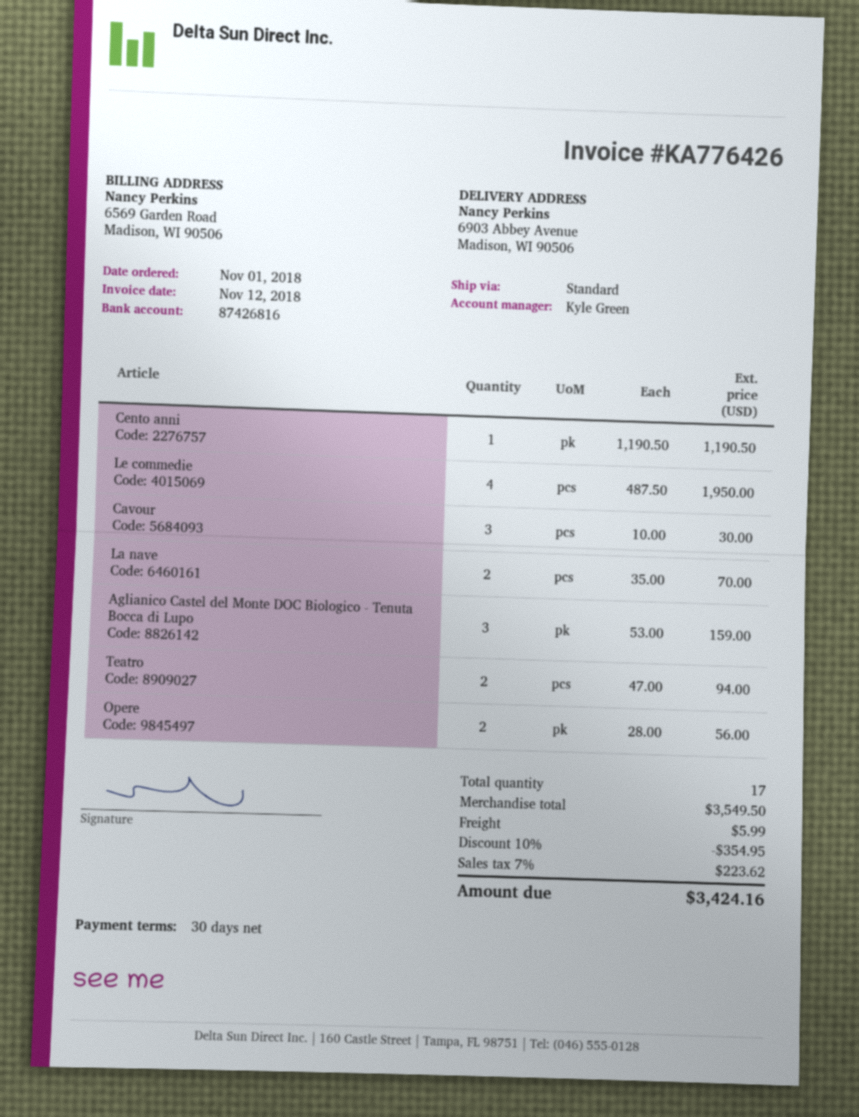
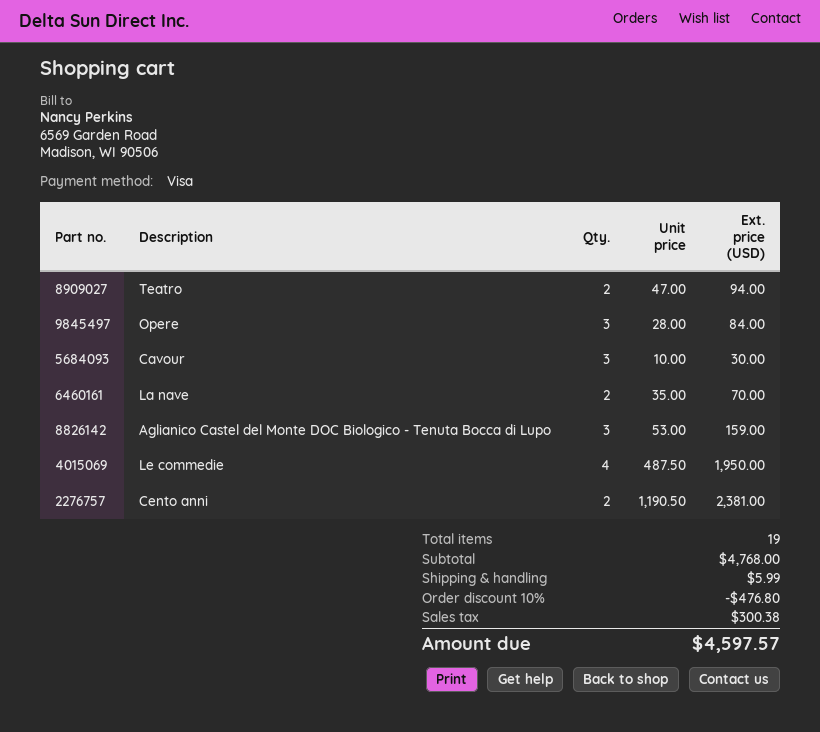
Cento anni: 1 x 1190.50 = 1190.50 -> 2 x 1190.50 = 2381.00
Opere: 2 x 28.00 = 56.00 -> 3 x 28.00 = 84.00
total quantity: 17 -> 19
subtotal: 3549.50 -> 4768.00
discount: 10% = 354.95 -> 10% = 476.80
tax: 223.62 -> 300.38
total: 3424.16 -> 4597.57

